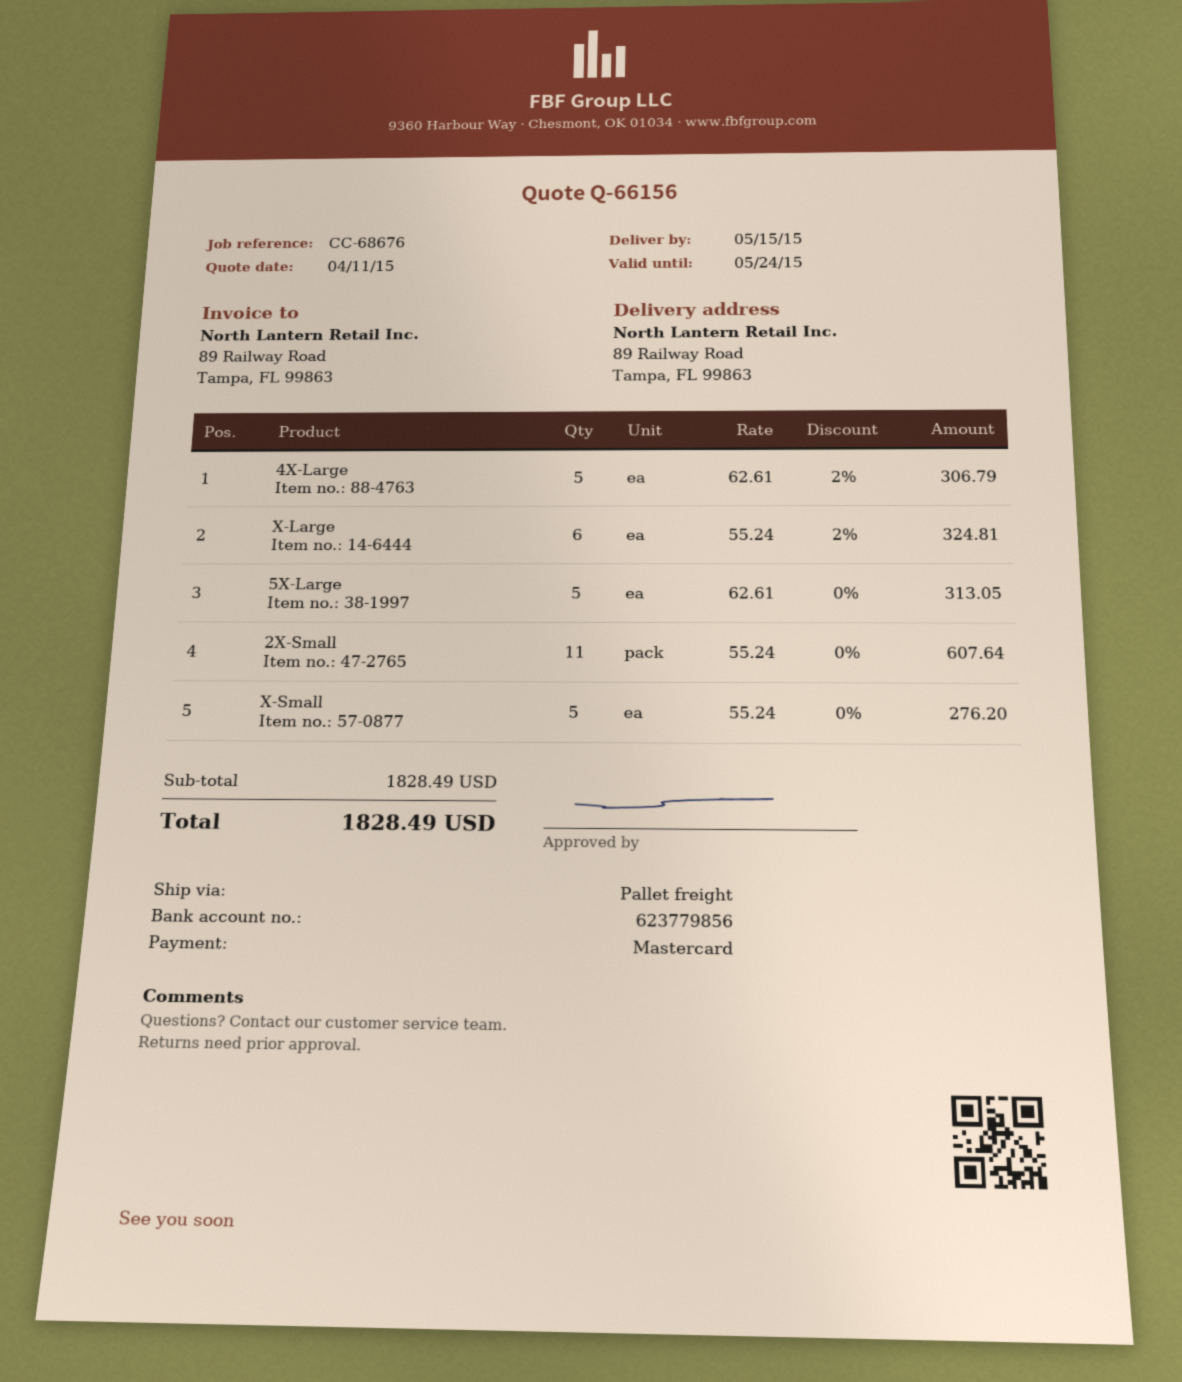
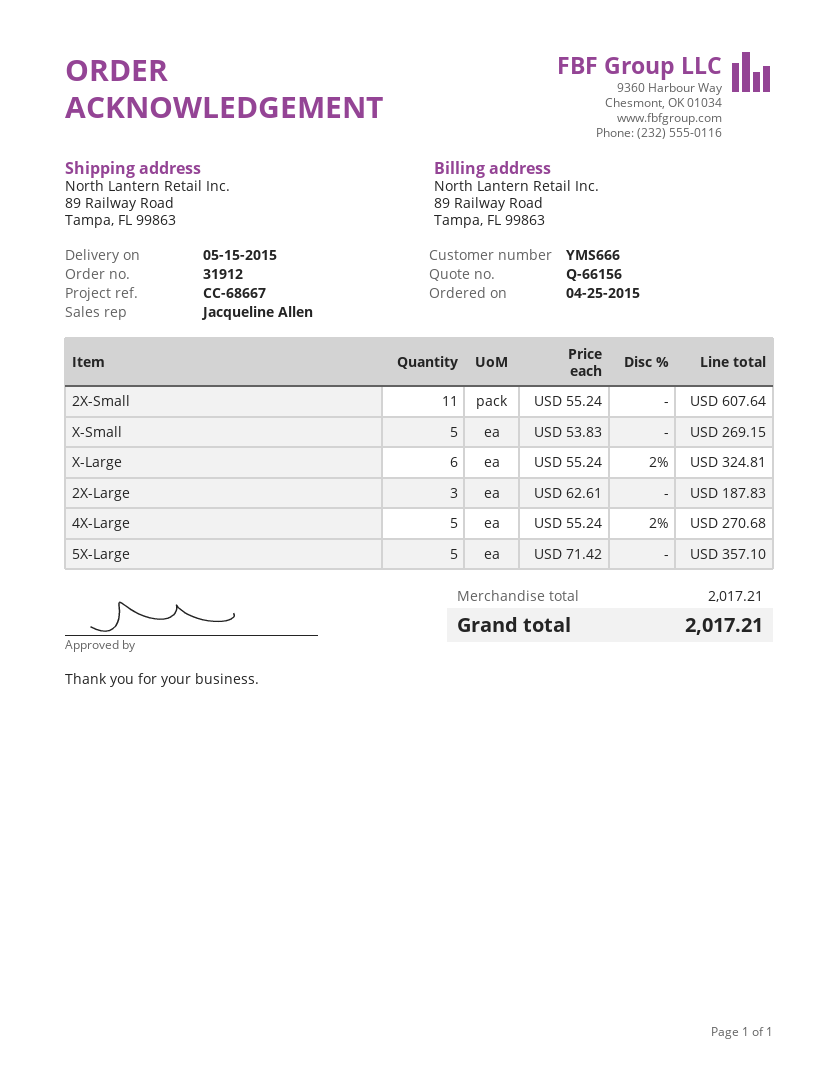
reference: CC-68676 -> CC-68667
4X-Large: 5 x 62.61 - 2% = 306.79 -> 5 x 55.24 - 2% = 270.68
5X-Large: 5 x 62.61 = 313.05 -> 5 x 71.42 = 357.10
X-Small: 5 x 55.24 = 276.20 -> 5 x 53.83 = 269.15
2X-Large: none -> 3 x 62.61 = 187.83
subtotal: 1828.49 -> 2017.21
total: 1828.49 -> 2017.21

